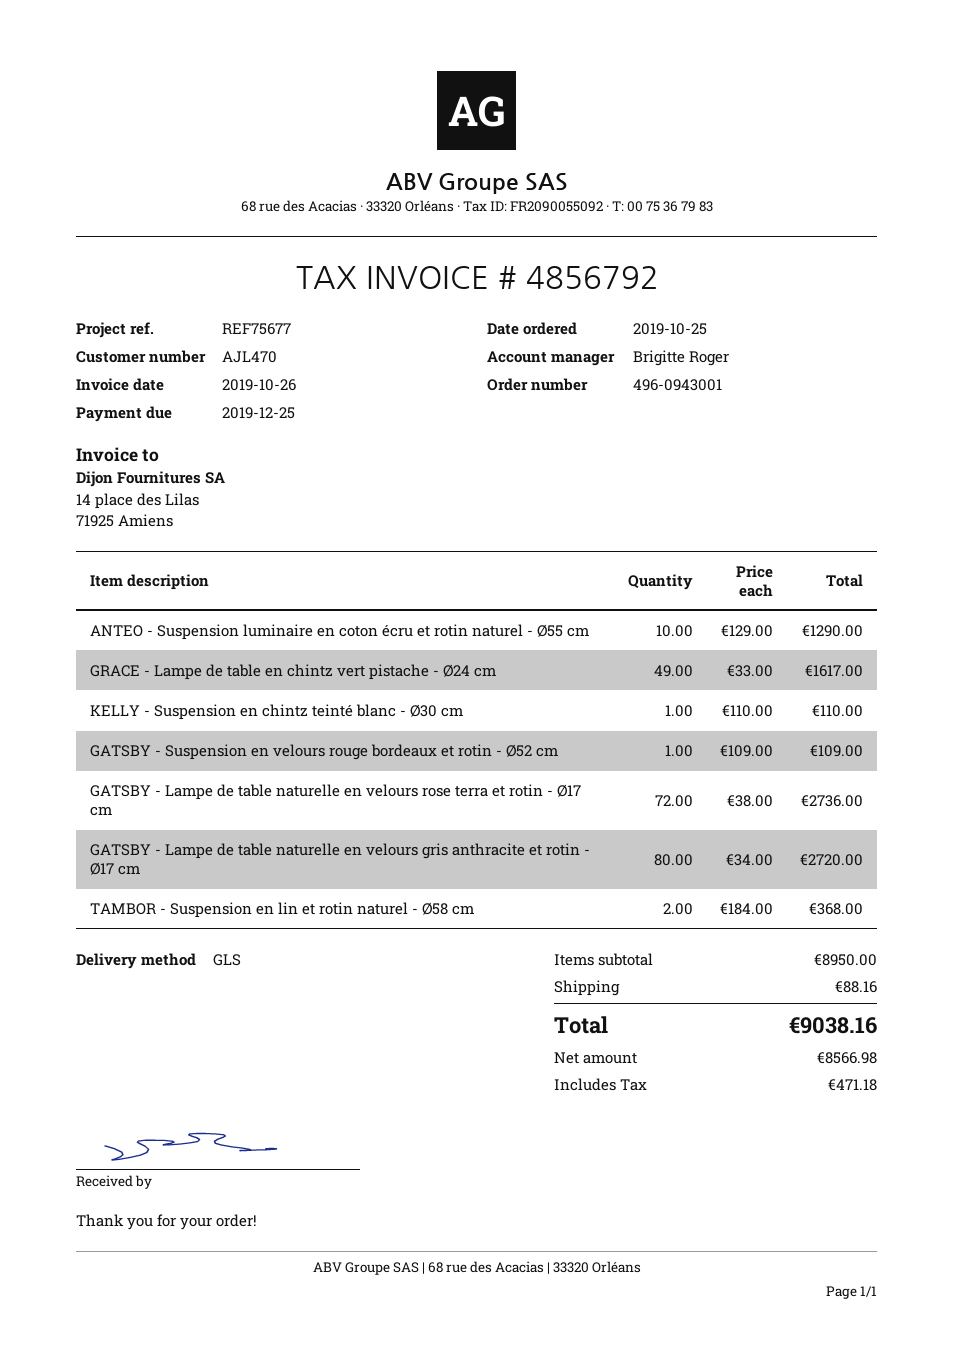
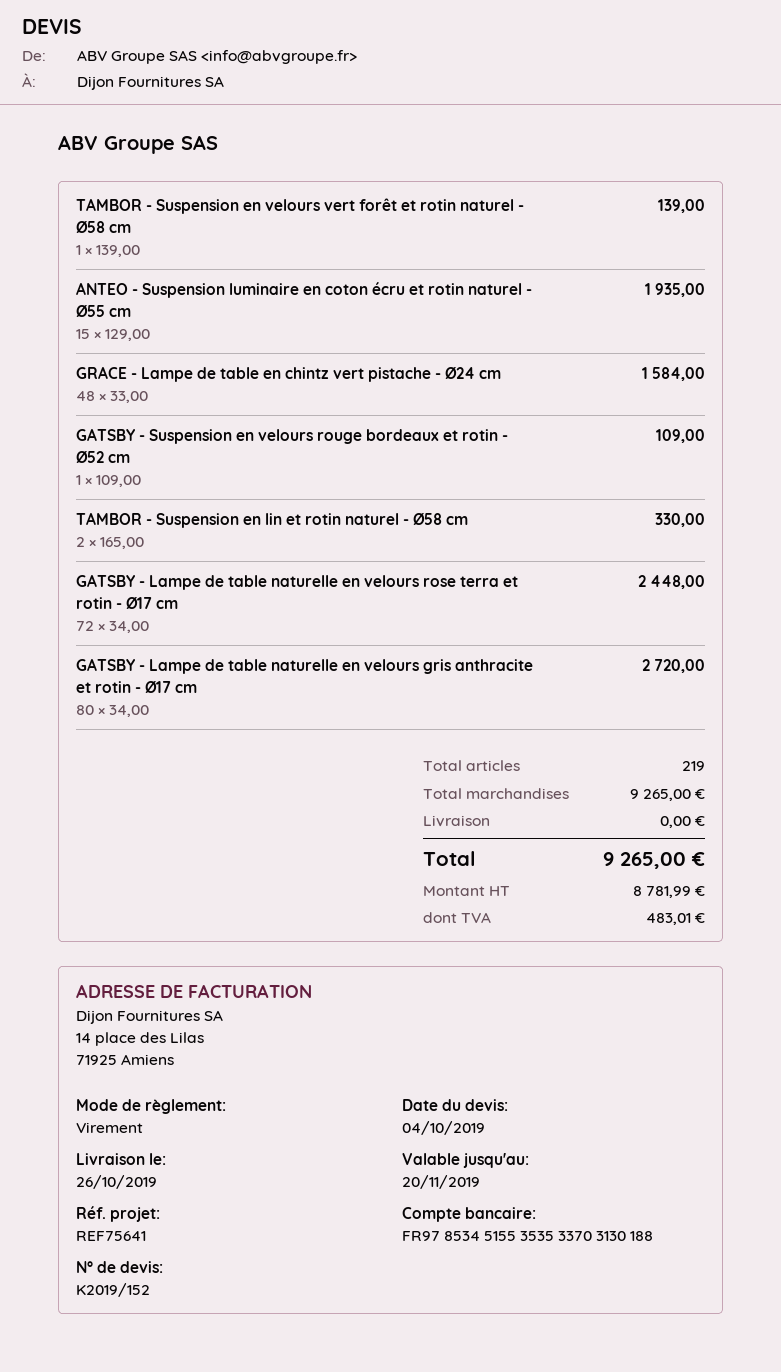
reference: REF75677 -> REF75641
ANTEO - Suspension luminaire en coton écru et rotin naturel - Ø55 cm: 10 x 129.00 = 1290.00 -> 15 x 129.00 = 1935.00
GRACE - Lampe de table en chintz vert pistache - Ø24 cm: 49 x 33.00 = 1617.00 -> 48 x 33.00 = 1584.00
KELLY - Suspension en chintz teinté blanc - Ø30 cm: 1 x 110.00 = 110.00 -> none
GATSBY - Lampe de table naturelle en velours rose terra et rotin - Ø17 cm: 72 x 38.00 = 2736.00 -> 72 x 34.00 = 2448.00
TAMBOR - Suspension en lin et rotin naturel - Ø58 cm: 2 x 184.00 = 368.00 -> 2 x 165.00 = 330.00
TAMBOR - Suspension en velours vert forêt et rotin naturel - Ø58 cm: none -> 1 x 139.00 = 139.00
subtotal: 8950.00 -> 9265.00
shipping: 88.16 -> 0.00
net: 8566.98 -> 8781.99
tax: 471.18 -> 483.01
total: 9038.16 -> 9265.00

